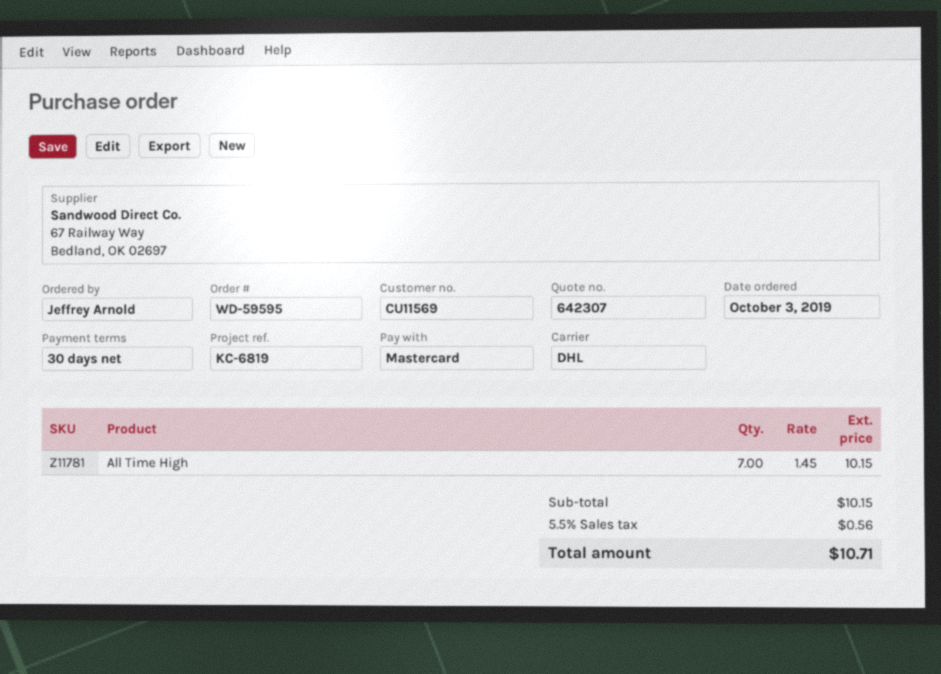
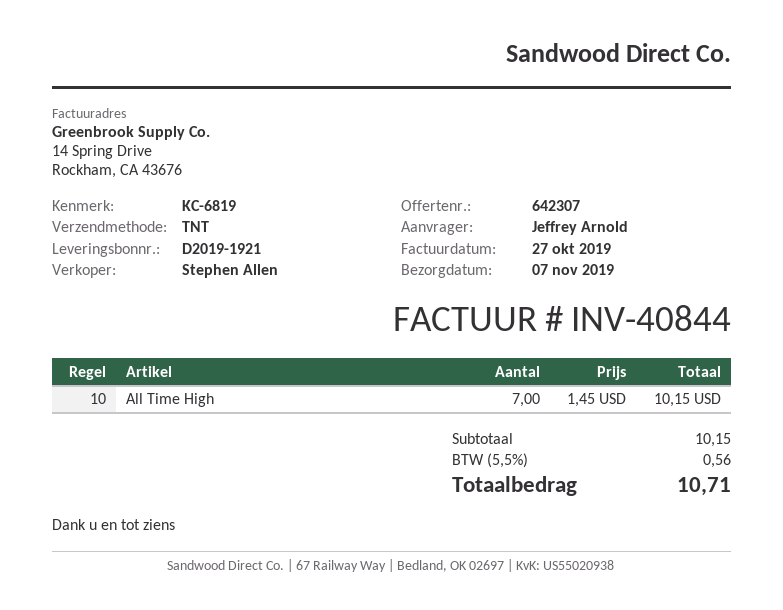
shipping method: DHL -> TNT

